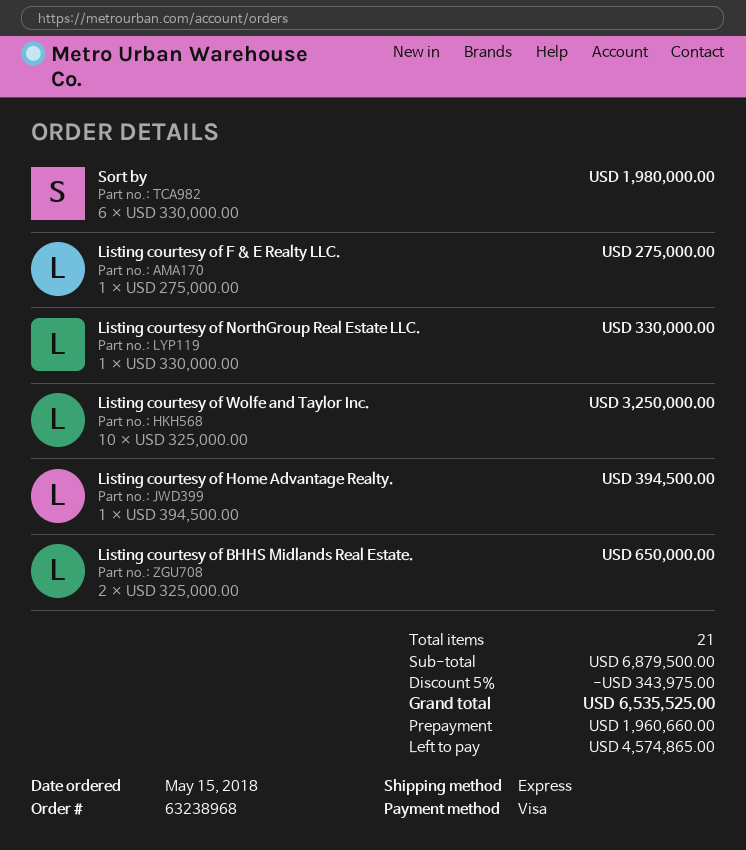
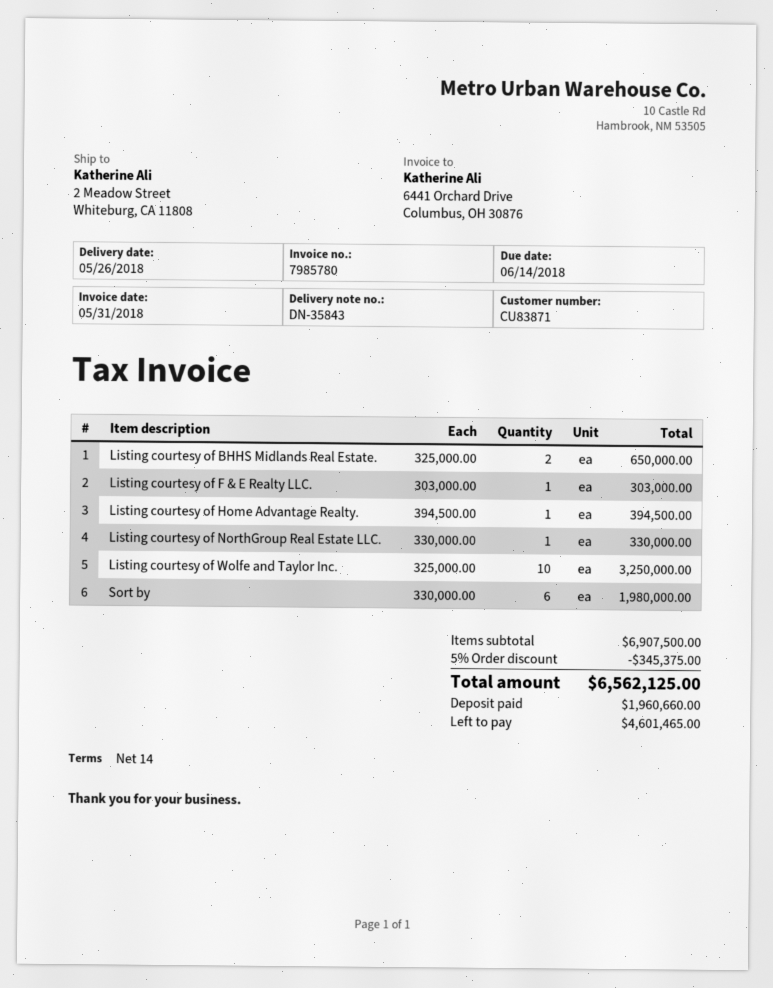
Listing courtesy of F & E Realty LLC.: 1 x 275000.00 = 275000.00 -> 1 x 303000.00 = 303000.00
subtotal: 6879500.00 -> 6907500.00
discount: 5% = 343975.00 -> 5% = 345375.00
total: 6535525.00 -> 6562125.00
balance: 4574865.00 -> 4601465.00

